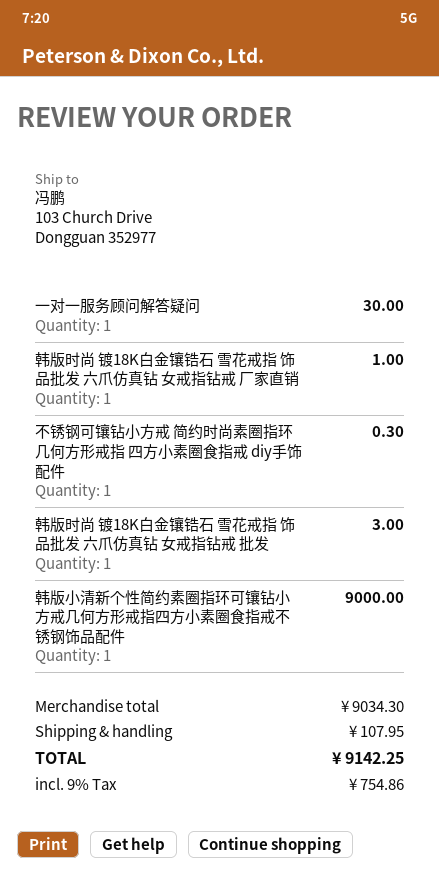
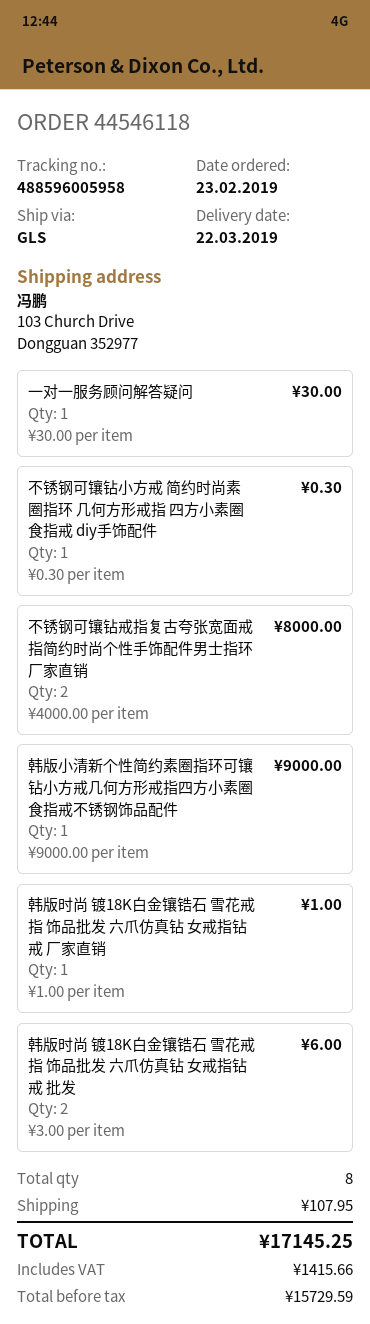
韩版时尚 镀18K白金镶锆石 雪花戒指 饰品批发 六爪仿真钻 女戒指钻戒 批发: 1 for 3.00 -> 2 for 6.00
不锈钢可镶钻戒指复古夸张宽面戒指简约时尚个性手饰配件男士指环厂家直销: none -> 2 for 8000.00
tax: 754.86 -> 1415.66
total: 9142.25 -> 17145.25

